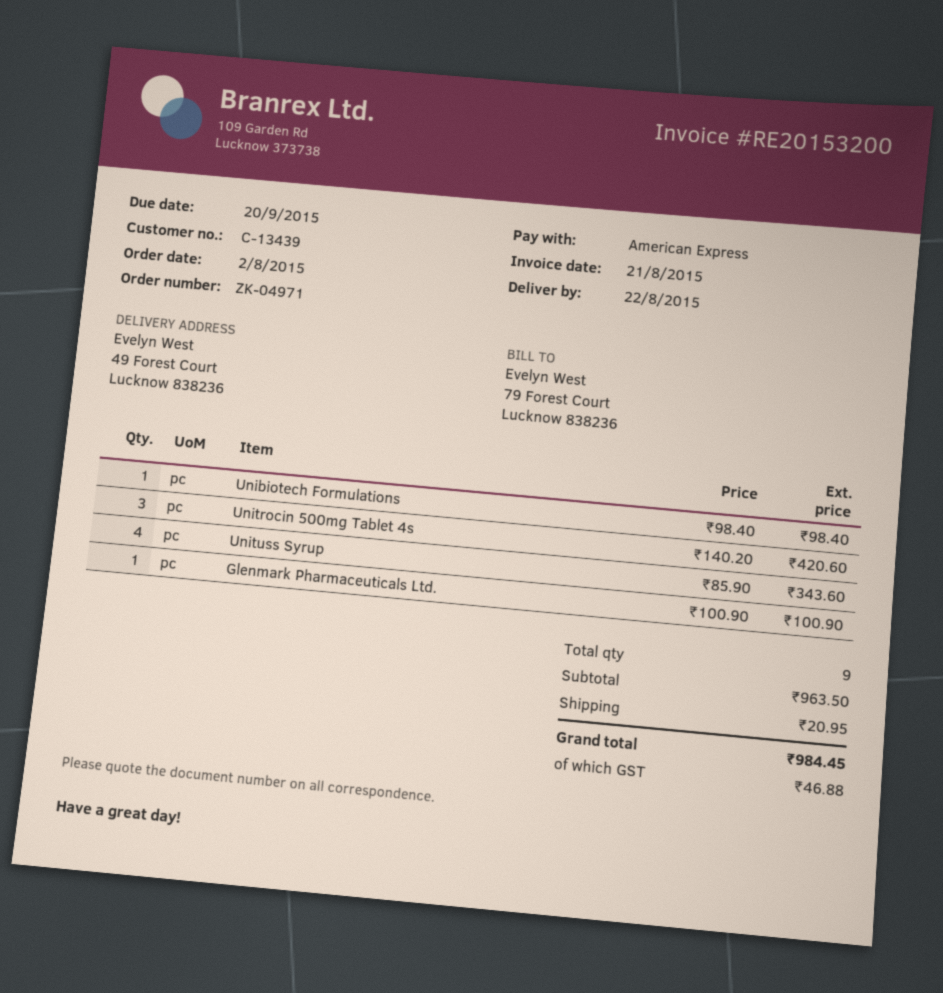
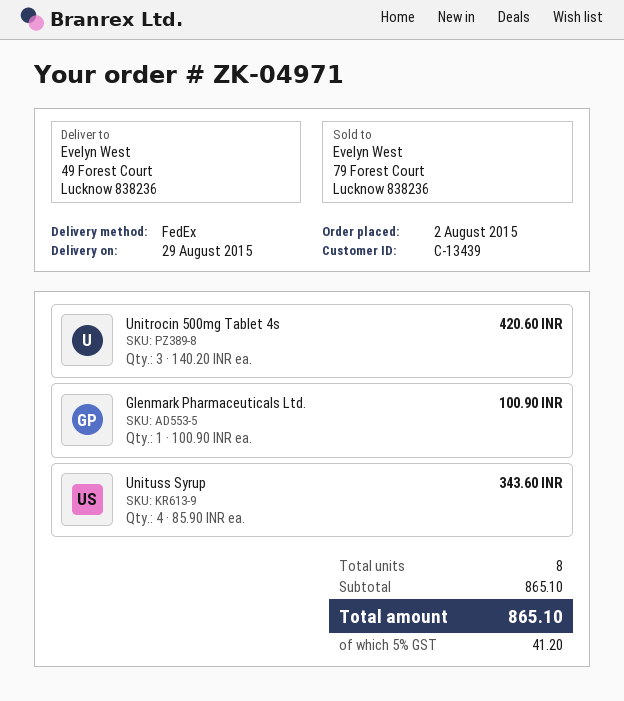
delivery date: 2015-08-22 -> 2015-08-29
Unibiotech Formulations: 1 x 98.40 = 98.40 -> none
total quantity: 9 -> 8
subtotal: 963.50 -> 865.10
shipping: 20.95 -> none
tax: 46.88 -> 41.20
total: 984.45 -> 865.10

